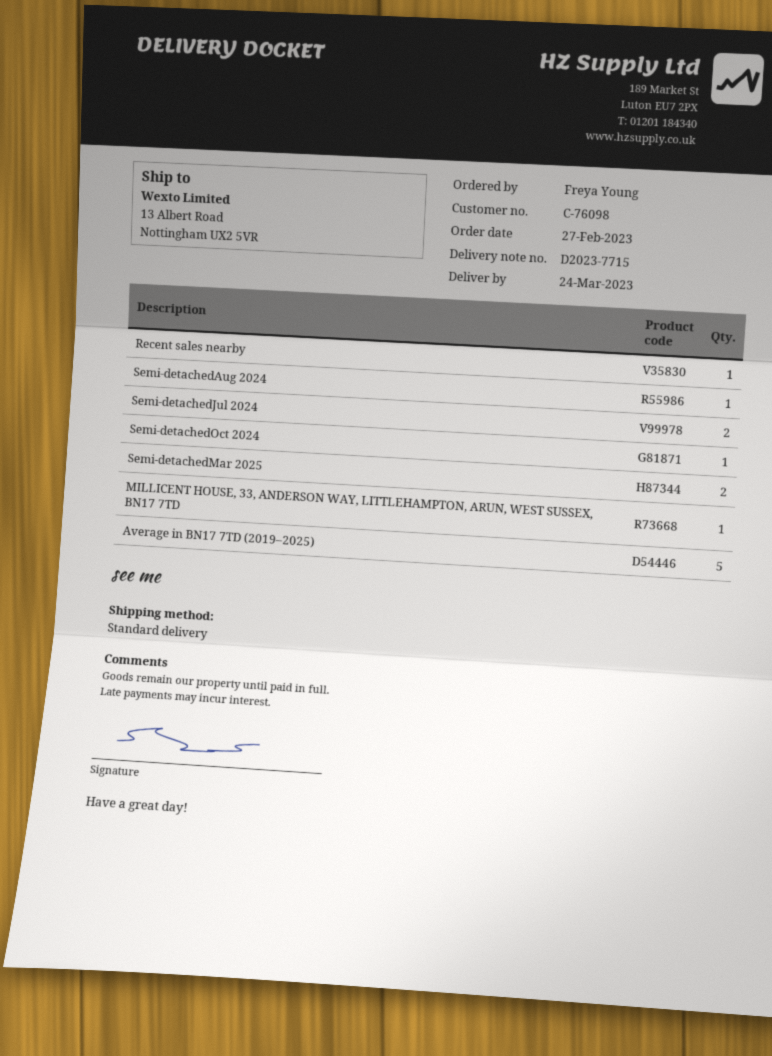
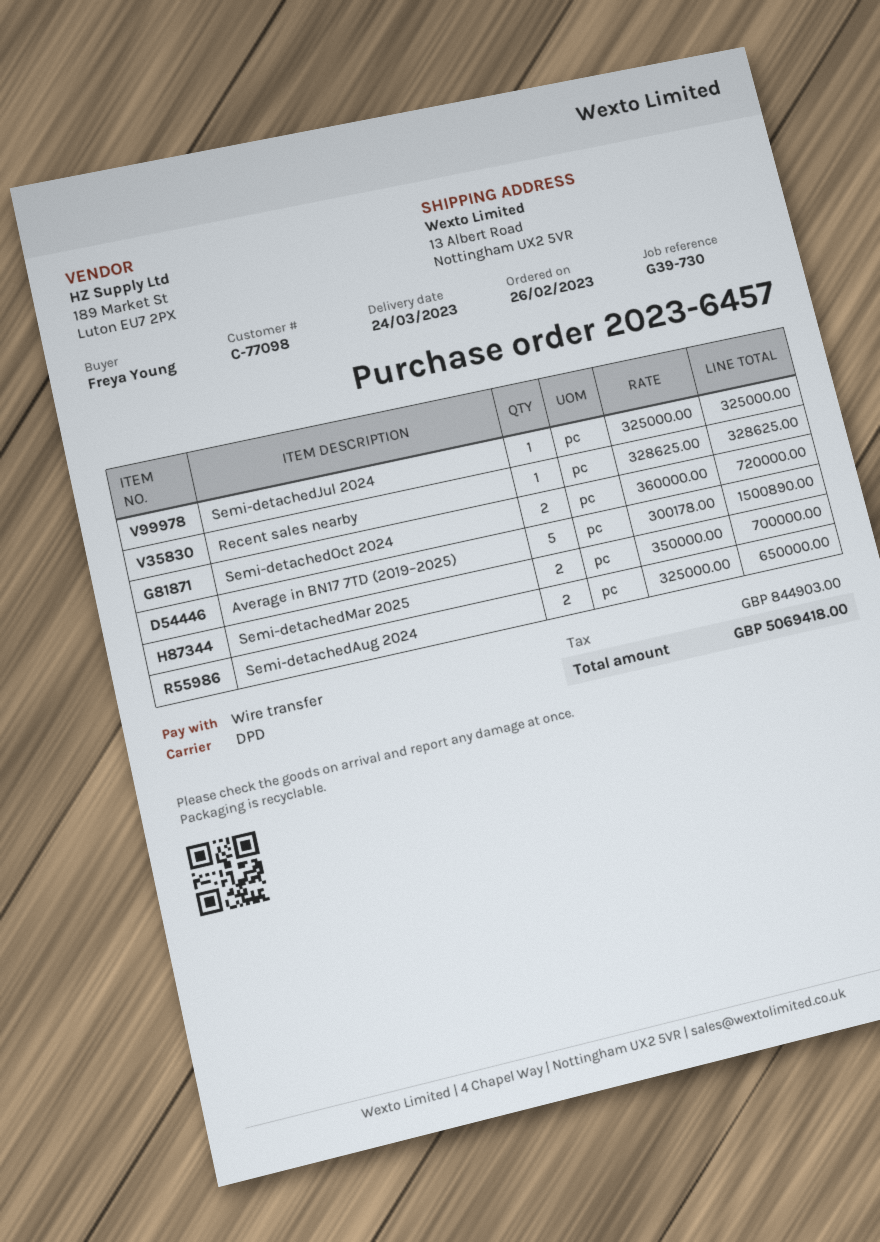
order date: 2023-02-27 -> 2023-02-26
customer number: C-76098 -> C-77098
shipping method: standard -> DPD
Semi-detachedAug 2024: 1 -> 2
Semi-detachedJul 2024: 2 -> 1
Semi-detachedOct 2024: 1 -> 2
MILLICENT HOUSE, 33, ANDERSON WAY, LITTLEHAMPTON, ARUN, WEST SUSSEX, BN17 7TD: 1 -> none

